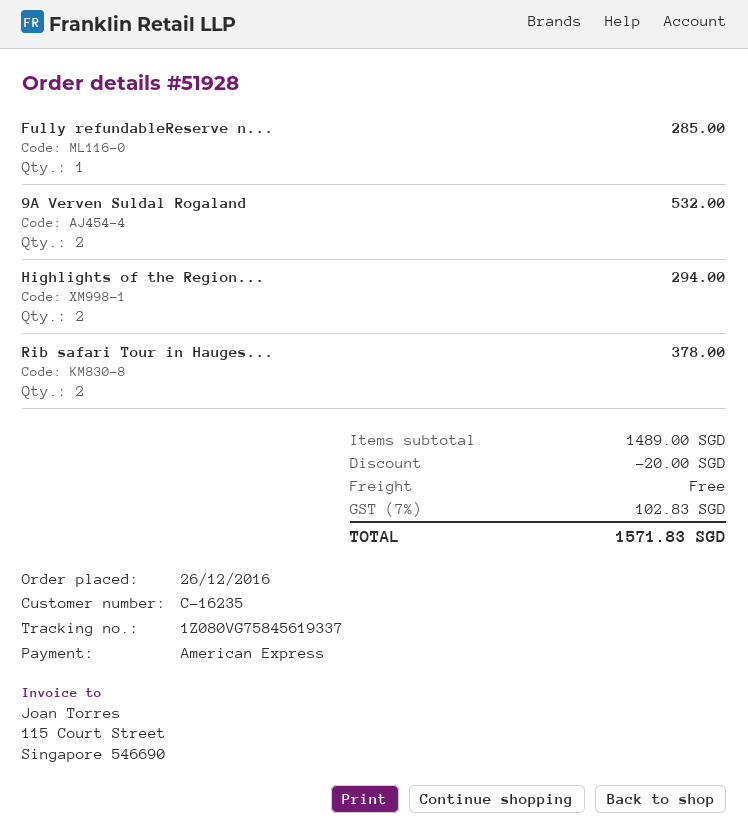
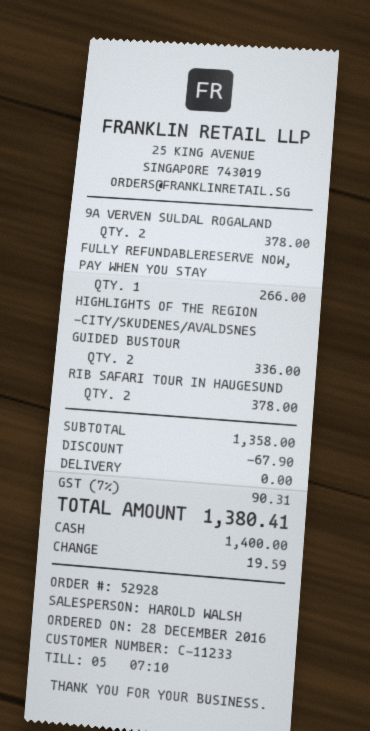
order number: 51928 -> 52928
order date: 2016-12-26 -> 2016-12-28
customer number: C-16235 -> C-11233
payment method: American Express -> cash
Fully refundableReserve n...: 1 for 285.00 -> 1 for 266.00
9A Verven Suldal Rogaland: 2 for 532.00 -> 2 for 378.00
Highlights of the Region...: 2 for 294.00 -> 2 for 336.00
subtotal: 1489.00 -> 1358.00
discount: 20.00 -> 67.90
tax: 7% = 102.83 -> 7% = 90.31
total: 1571.83 -> 1380.41

